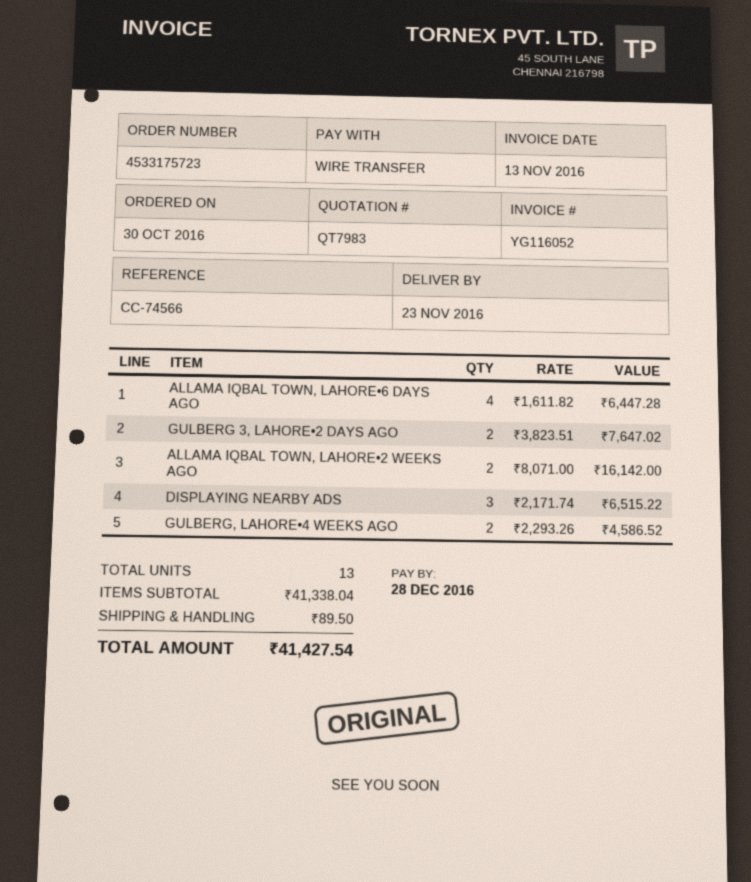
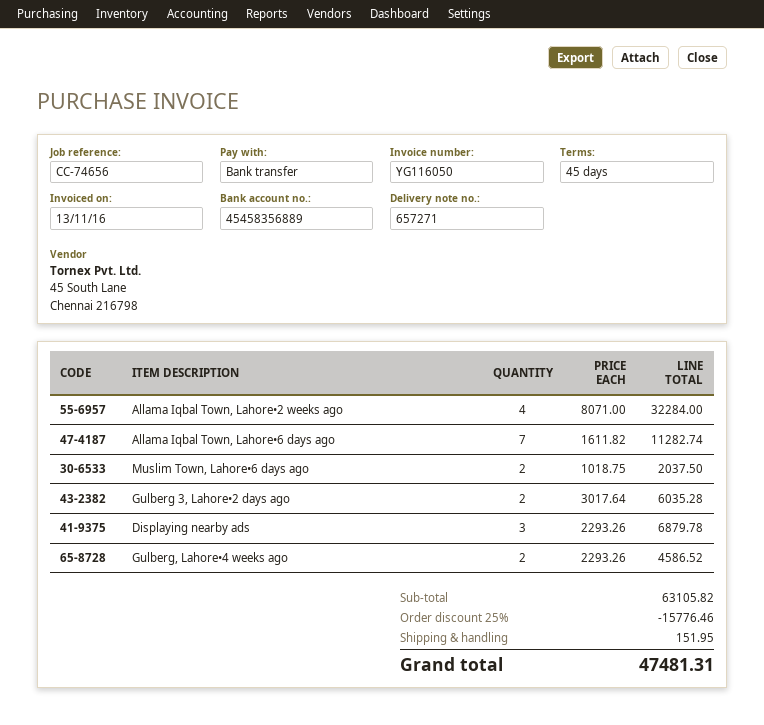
invoice number: YG116052 -> YG116050
reference: CC-74566 -> CC-74656
ALLAMA IQBAL TOWN, LAHORE•6 DAYS AGO: 4 x 1611.82 = 6447.28 -> 7 x 1611.82 = 11282.74
GULBERG 3, LAHORE•2 DAYS AGO: 2 x 3823.51 = 7647.02 -> 2 x 3017.64 = 6035.28
ALLAMA IQBAL TOWN, LAHORE•2 WEEKS AGO: 2 x 8071.00 = 16142.00 -> 4 x 8071.00 = 32284.00
DISPLAYING NEARBY ADS: 3 x 2171.74 = 6515.22 -> 3 x 2293.26 = 6879.78
Muslim Town, Lahore•6 days ago: none -> 2 x 1018.75 = 2037.50
subtotal: 41338.04 -> 63105.82
discount: none -> 25% = 15776.46
shipping: 89.50 -> 151.95
total: 41427.54 -> 47481.31

